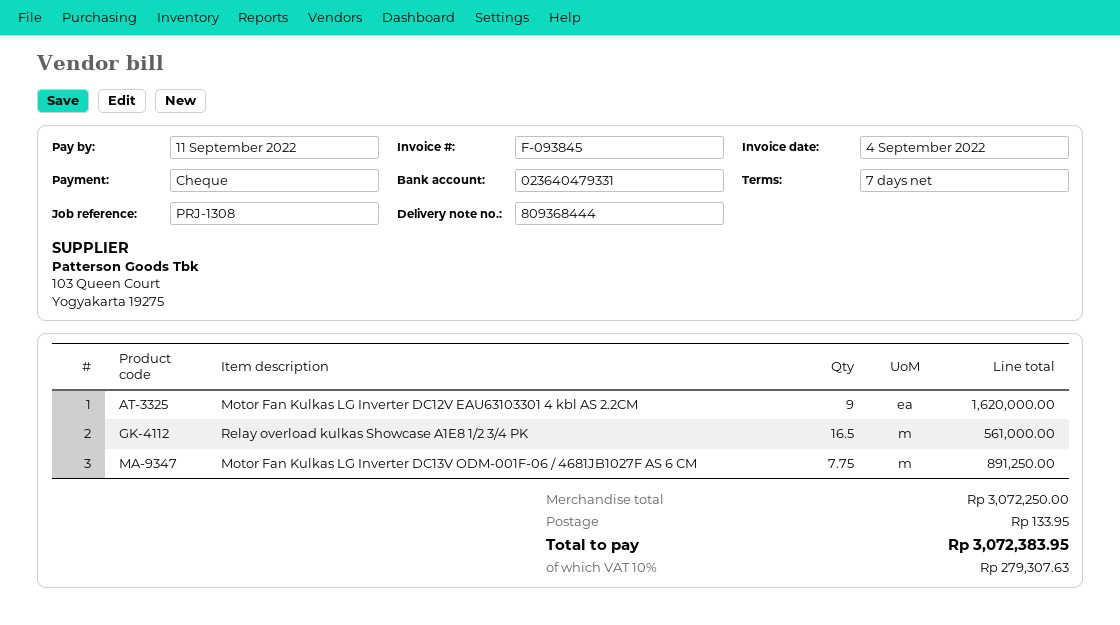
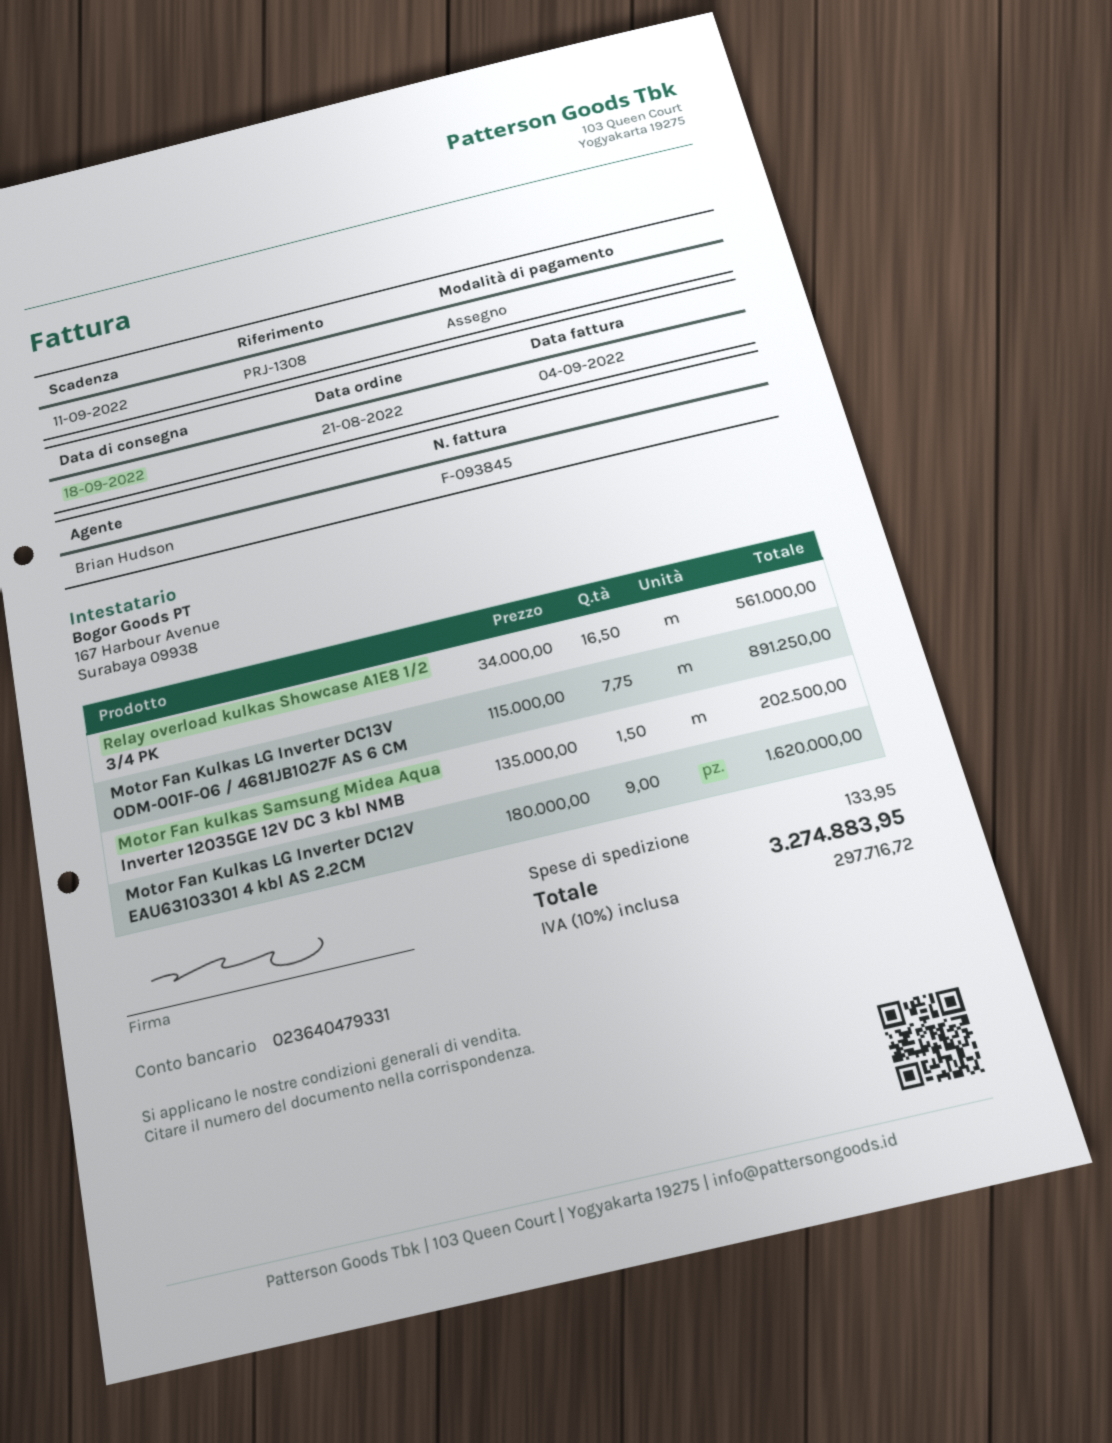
Motor Fan kulkas Samsung Midea Aqua Inverter 12035GE 12V DC 3 kbl NMB: none -> 1.5 for 202500.00
tax: 10% = 279307.63 -> 10% = 297716.72
total: 3072383.95 -> 3274883.95

